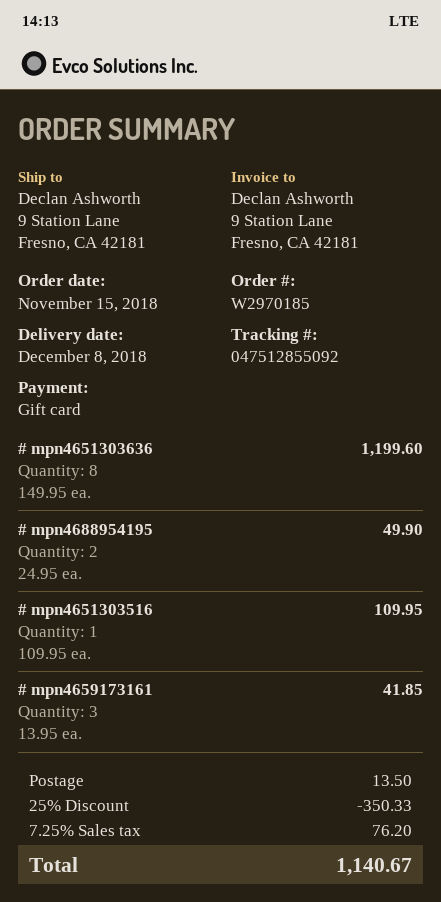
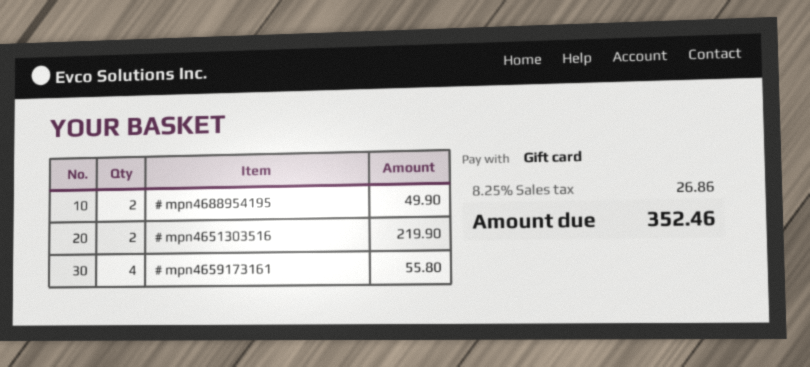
# mpn4651303636: 8 for 1199.60 -> none
# mpn4651303516: 1 for 109.95 -> 2 for 219.90
# mpn4659173161: 3 for 41.85 -> 4 for 55.80
discount: 25% = 350.33 -> none
shipping: 13.50 -> none
tax: 7.25% = 76.20 -> 8.25% = 26.86
total: 1140.67 -> 352.46

